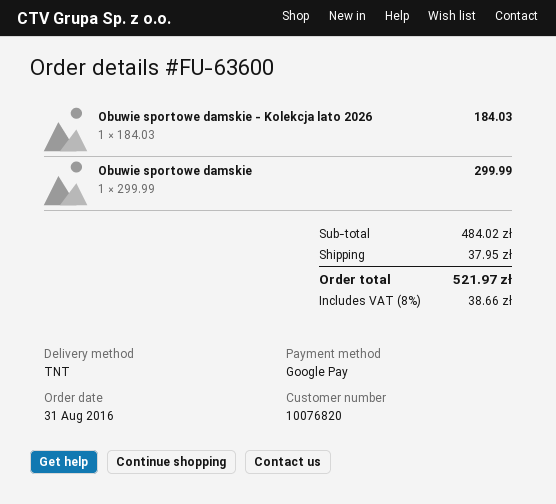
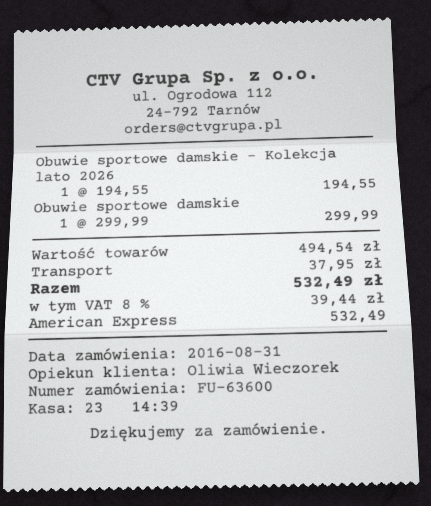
payment method: Google Pay -> American Express
Obuwie sportowe damskie - Kolekcja lato 2026: 1 x 184.03 = 184.03 -> 1 x 194.55 = 194.55
subtotal: 484.02 -> 494.54
tax: 8% = 38.66 -> 8% = 39.44
total: 521.97 -> 532.49

